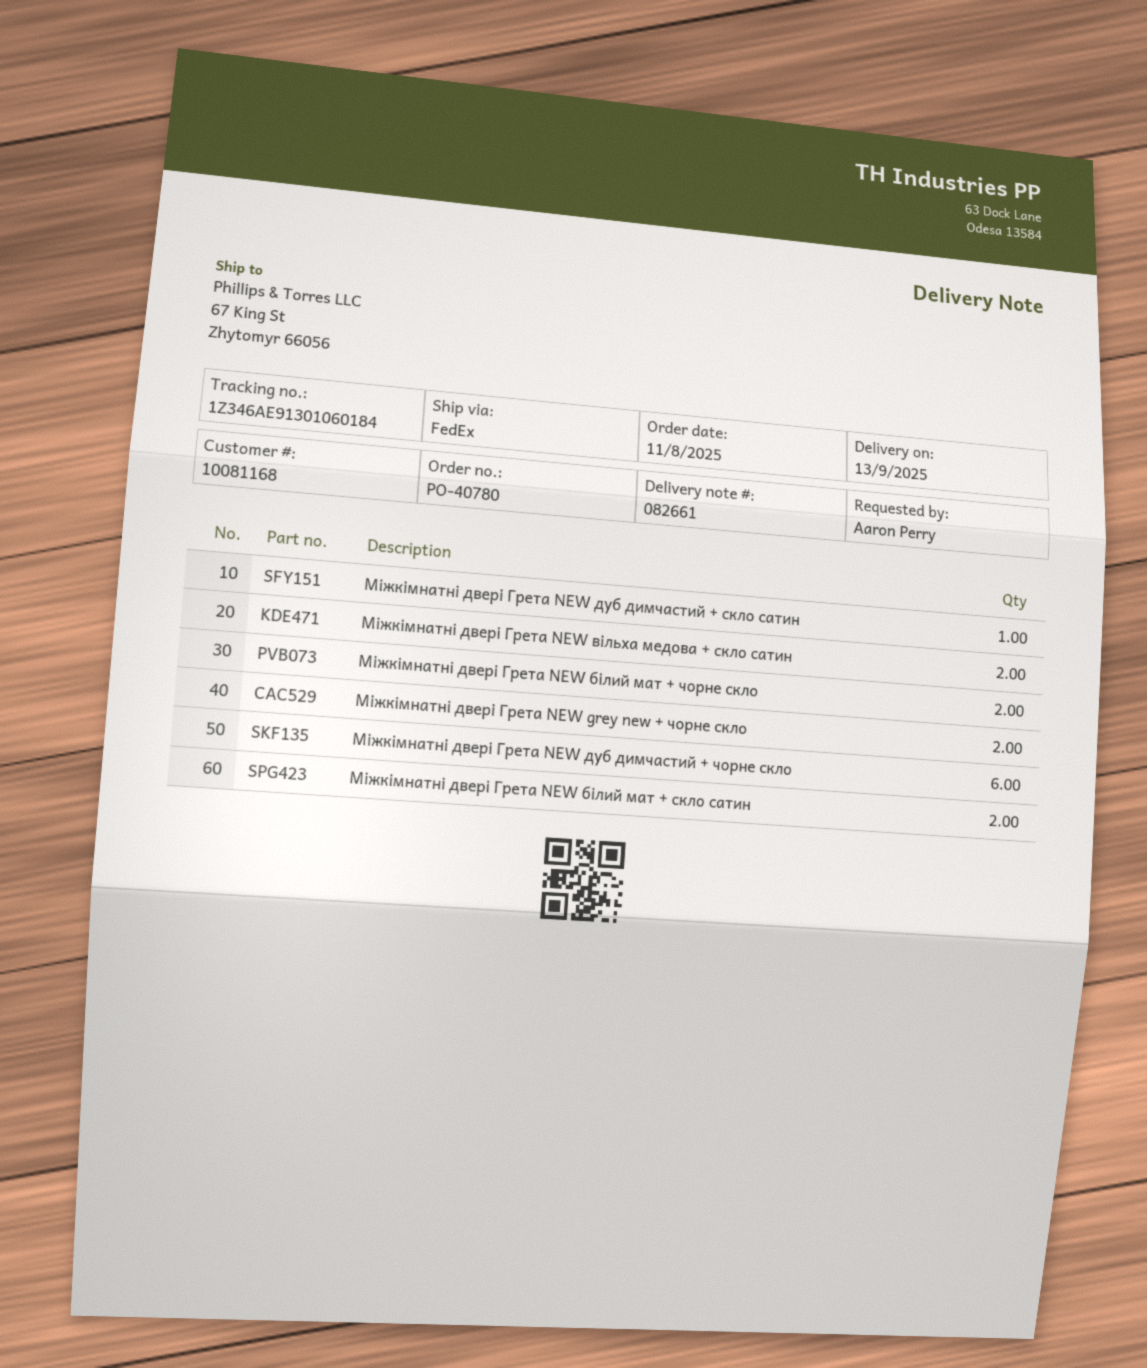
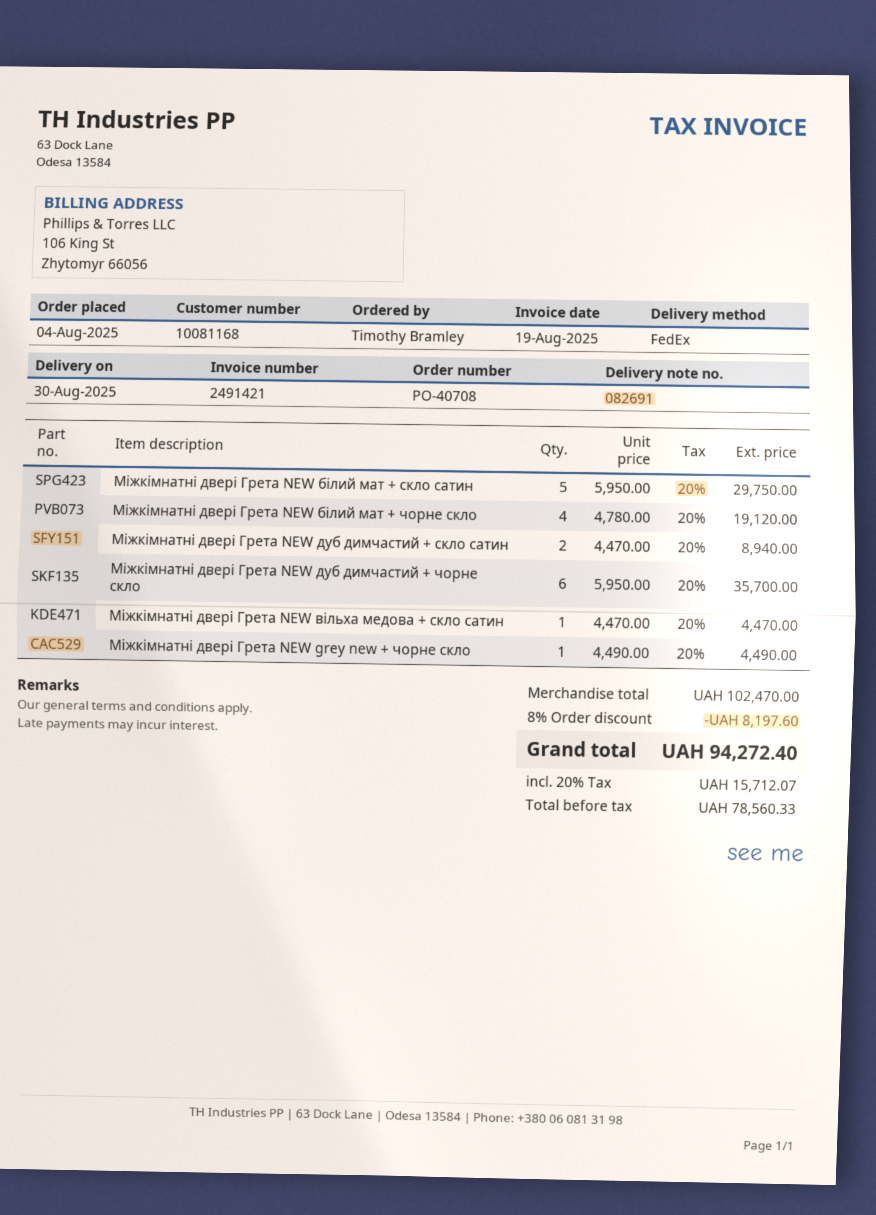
order number: PO-40780 -> PO-40708
order date: 2025-08-11 -> 2025-08-04
delivery note number: 082661 -> 082691
delivery date: 2025-09-13 -> 2025-08-30
ordered by: Aaron Perry -> Timothy Bramley
Міжкімнатні двері Грета NEW дуб димчастий + скло сатин: 1 -> 2
Міжкімнатні двері Грета NEW вільха медова + скло сатин: 2 -> 1
Міжкімнатні двері Грета NEW білий мат + чорне скло: 2 -> 4
Міжкімнатні двері Грета NEW grey new + чорне скло: 2 -> 1
Міжкімнатні двері Грета NEW білий мат + скло сатин: 2 -> 5

